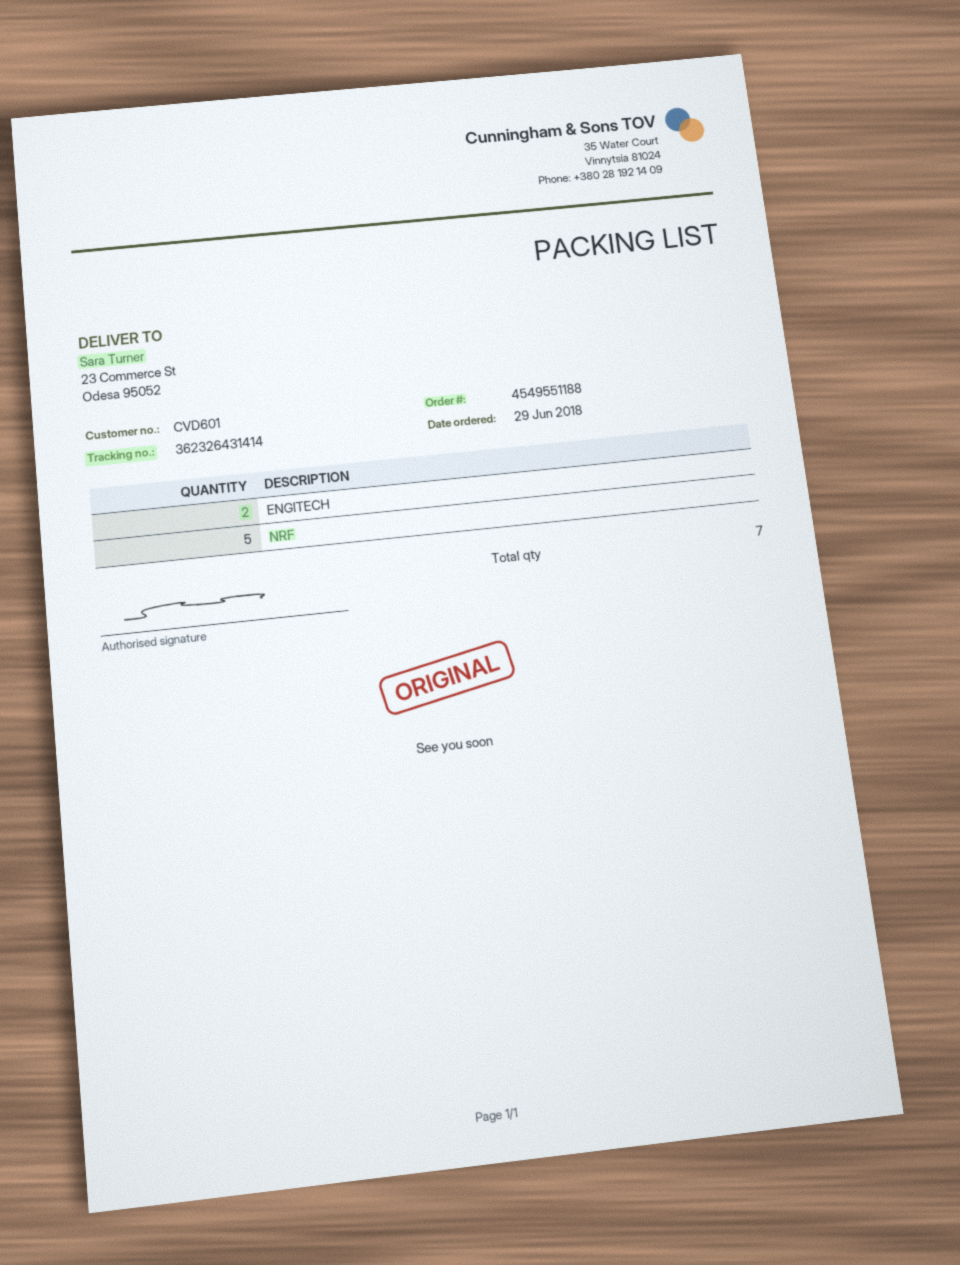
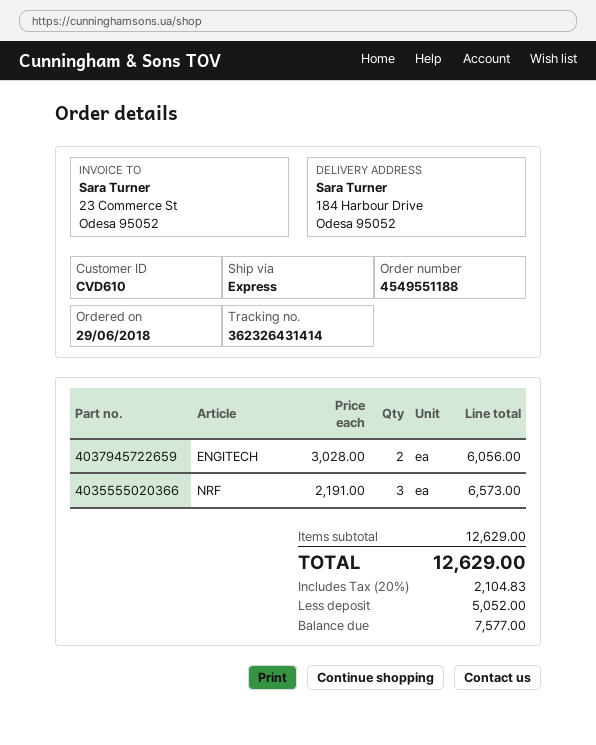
customer number: CVD601 -> CVD610
ship to: 23 Commerce St, Odesa 95052 -> 184 Harbour Drive, Odesa 95052
NRF: 5 -> 3

